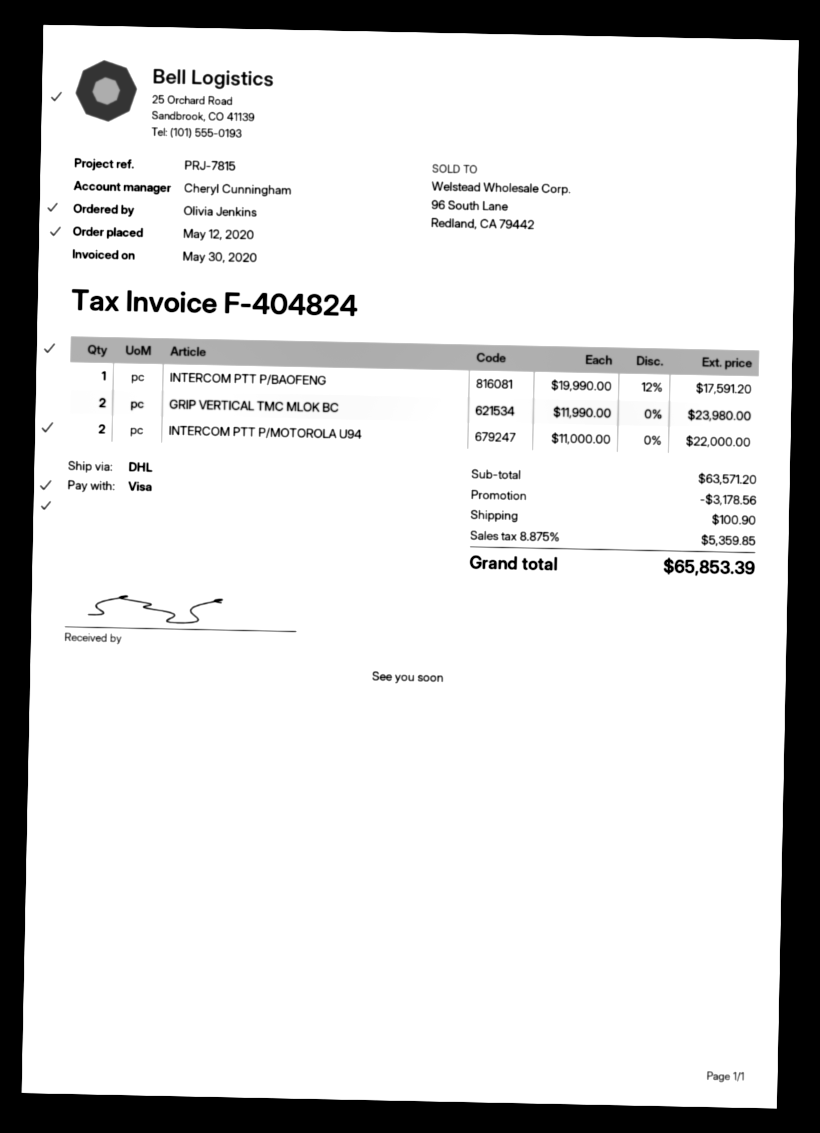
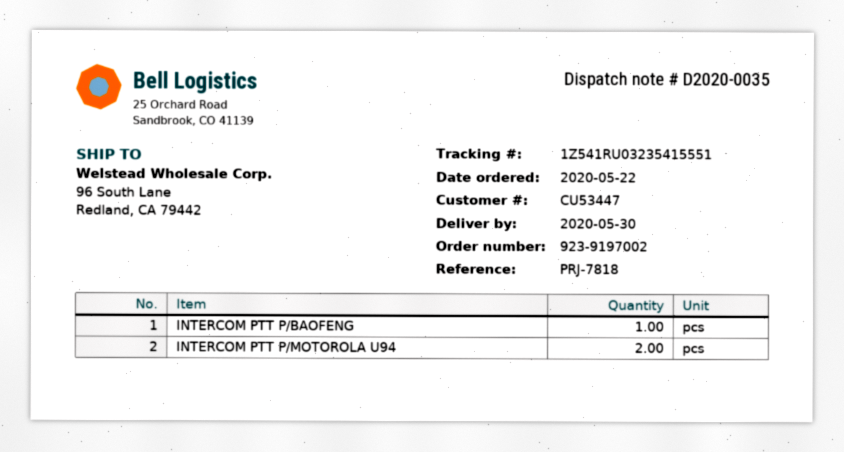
order date: 2020-05-12 -> 2020-05-22
reference: PRJ-7815 -> PRJ-7818
GRIP VERTICAL TMC MLOK BC: 2 -> none

